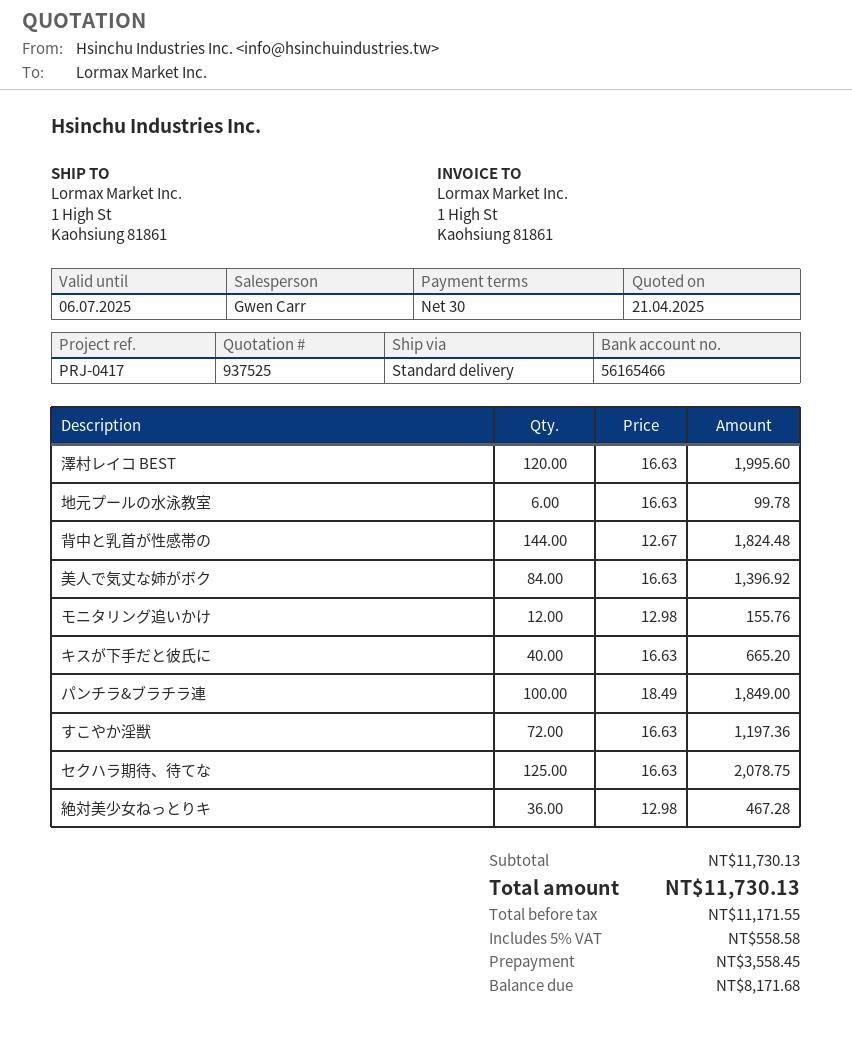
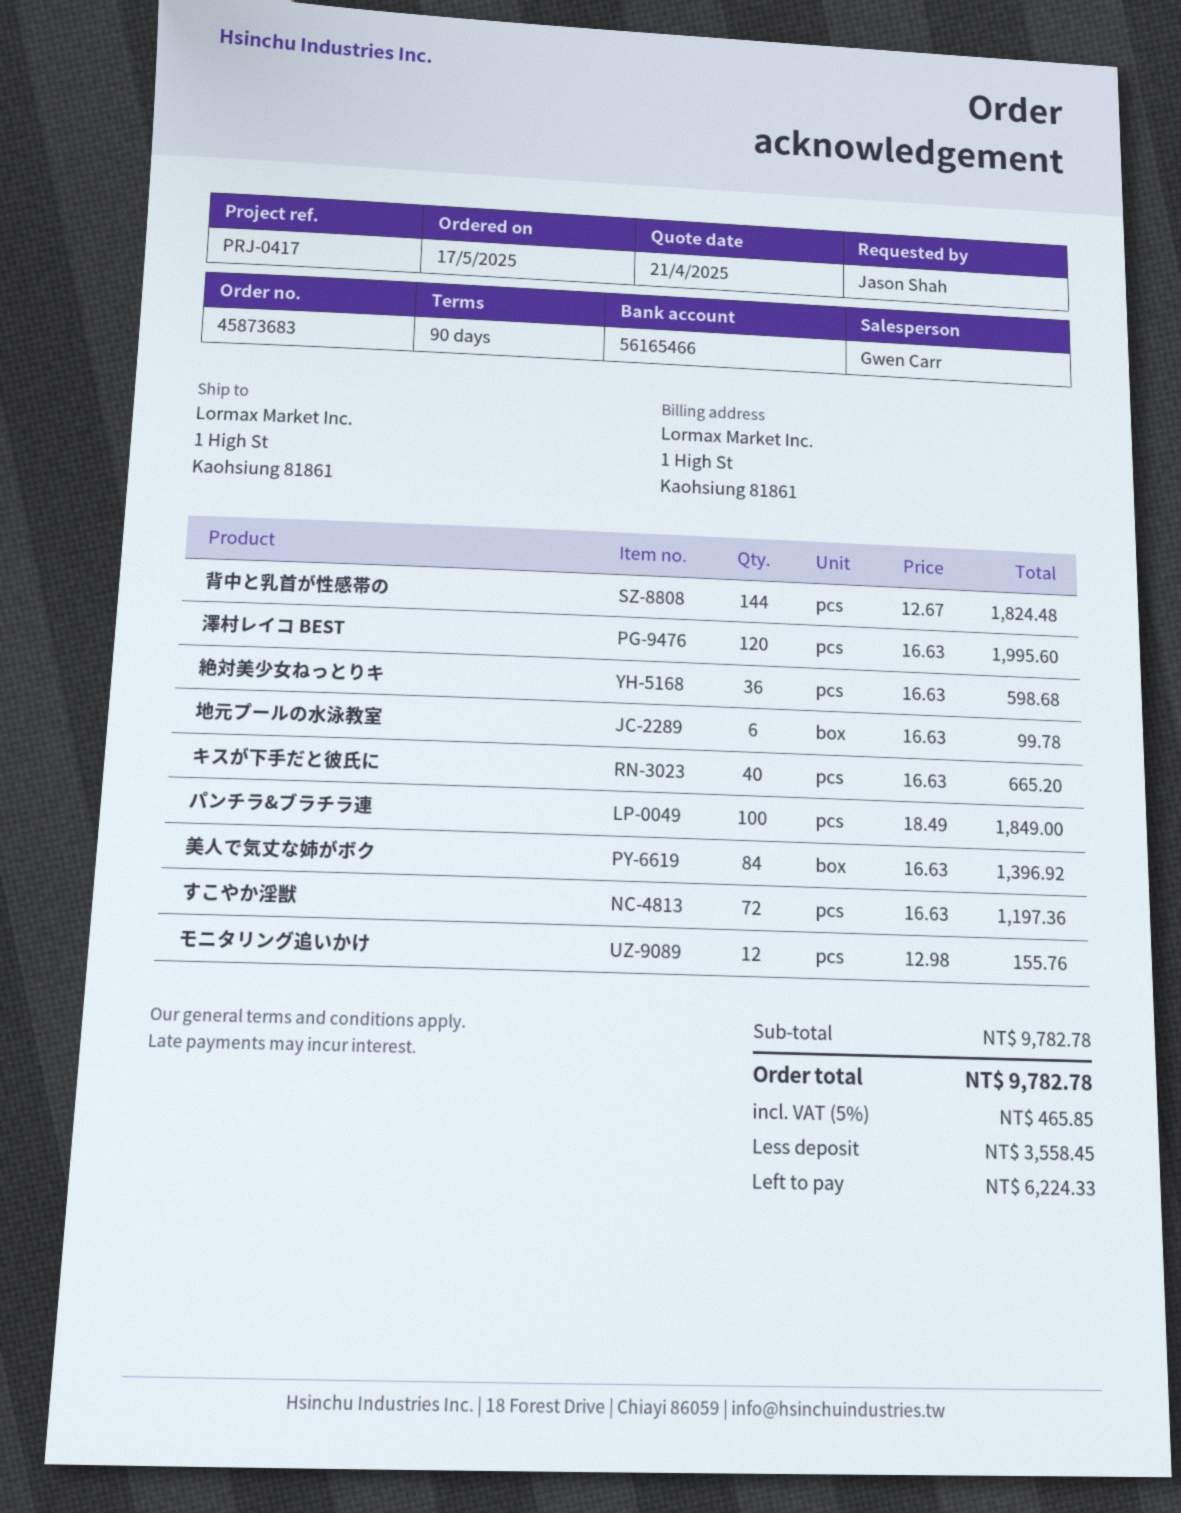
payment terms: 30 days -> 90 days
セクハラ期待、待てな: 125 x 16.63 = 2078.75 -> none
絶対美少女ねっとりキ: 36 x 12.98 = 467.28 -> 36 x 16.63 = 598.68
subtotal: 11730.13 -> 9782.78
tax: 5% = 558.58 -> 5% = 465.85
total: 11730.13 -> 9782.78
balance: 8171.68 -> 6224.33

